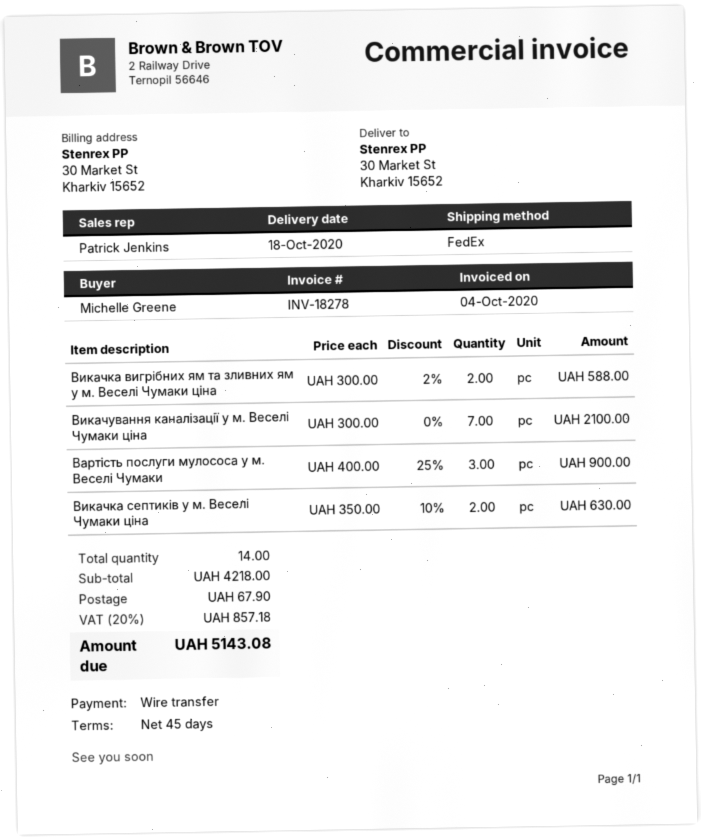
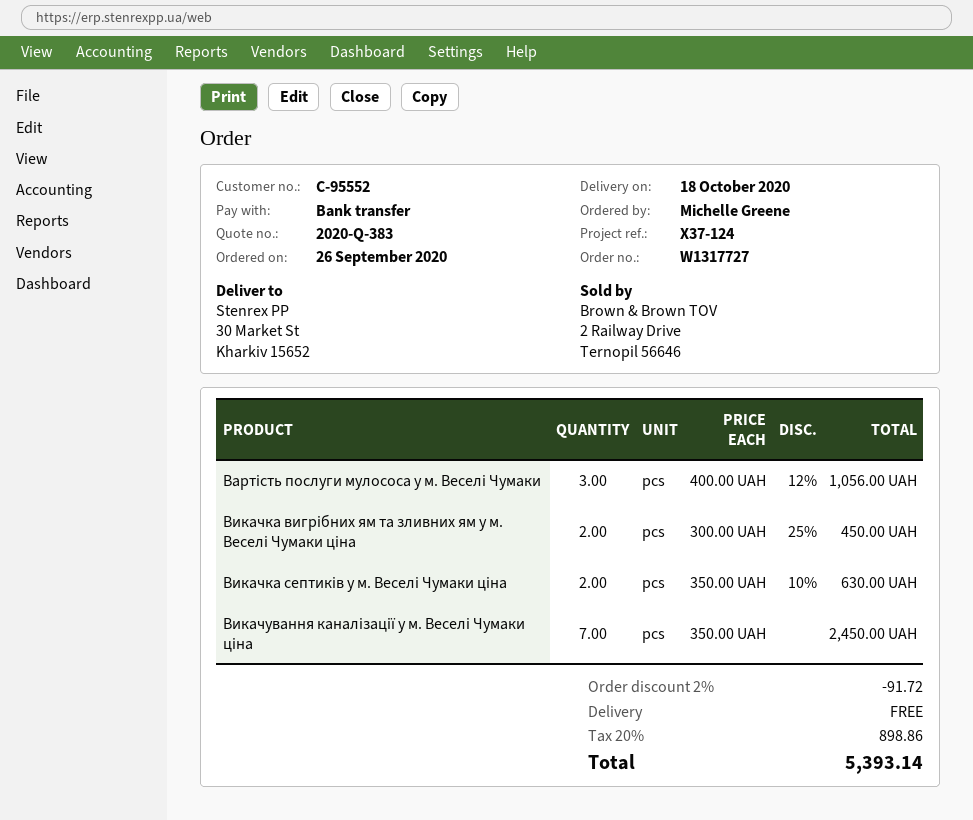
Викачка вигрібних ям та зливних ям у м. Веселі Чумаки ціна: 2 x 300.00 - 2% = 588.00 -> 2 x 300.00 - 25% = 450.00
Викачування каналізації у м. Веселі Чумаки ціна: 7 x 300.00 = 2100.00 -> 7 x 350.00 = 2450.00
Вартість послуги мулососа у м. Веселі Чумаки: 3 x 400.00 - 25% = 900.00 -> 3 x 400.00 - 12% = 1056.00
discount: none -> 2% = 91.72
shipping: 67.90 -> 0.00
tax: 20% = 857.18 -> 20% = 898.86
total: 5143.08 -> 5393.14

